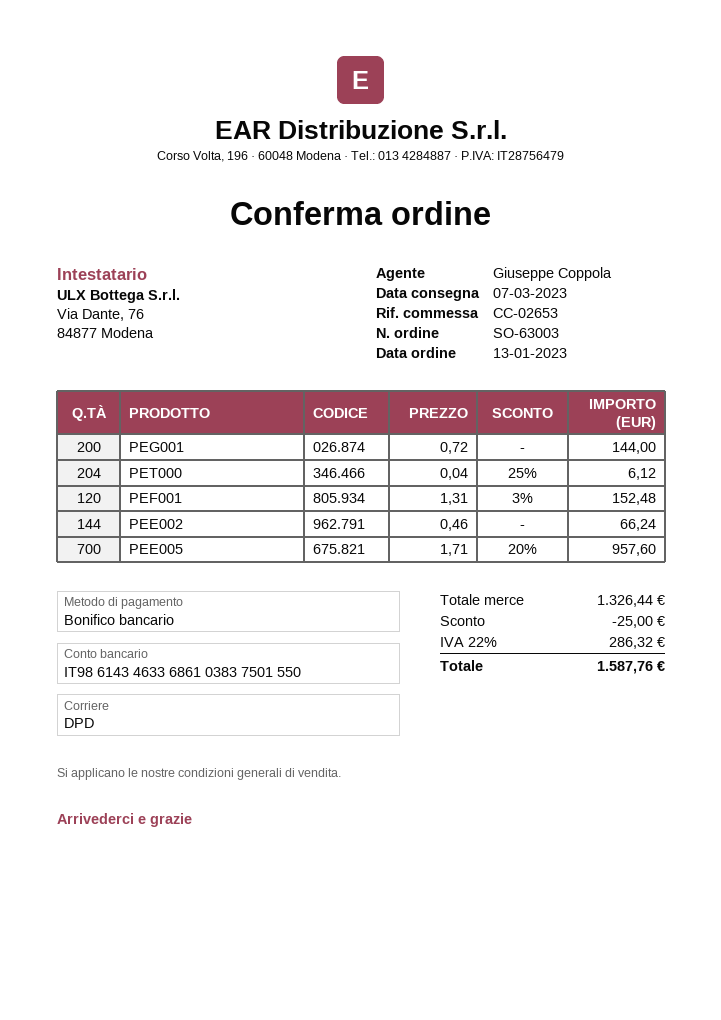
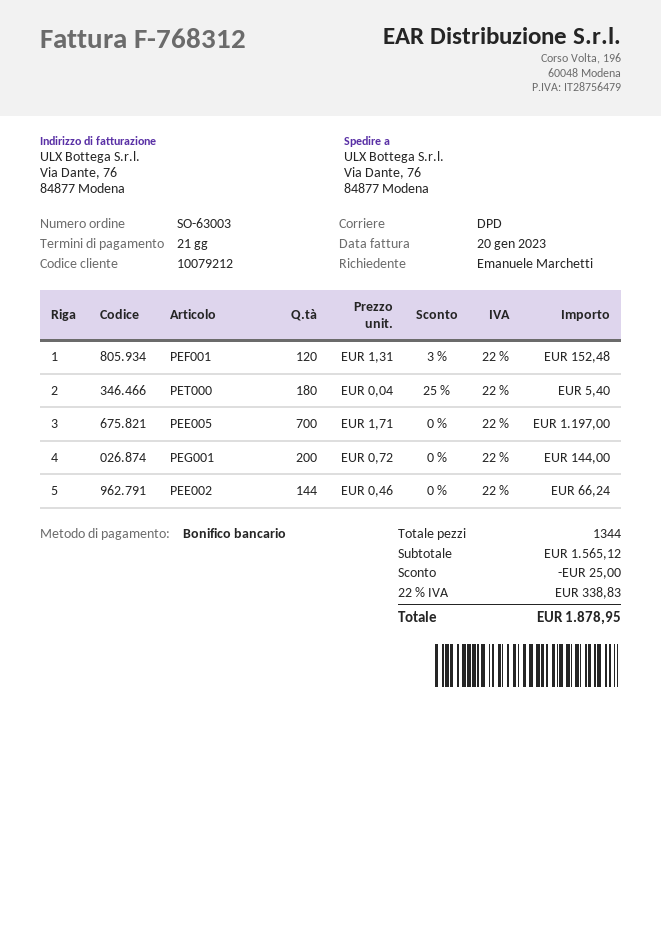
PET000: 204 x 0.04 - 25% = 6.12 -> 180 x 0.04 - 25% = 5.40
PEE005: 700 x 1.71 - 20% = 957.60 -> 700 x 1.71 = 1197.00
subtotal: 1326.44 -> 1565.12
tax: 22% = 286.32 -> 22% = 338.83
total: 1587.76 -> 1878.95

